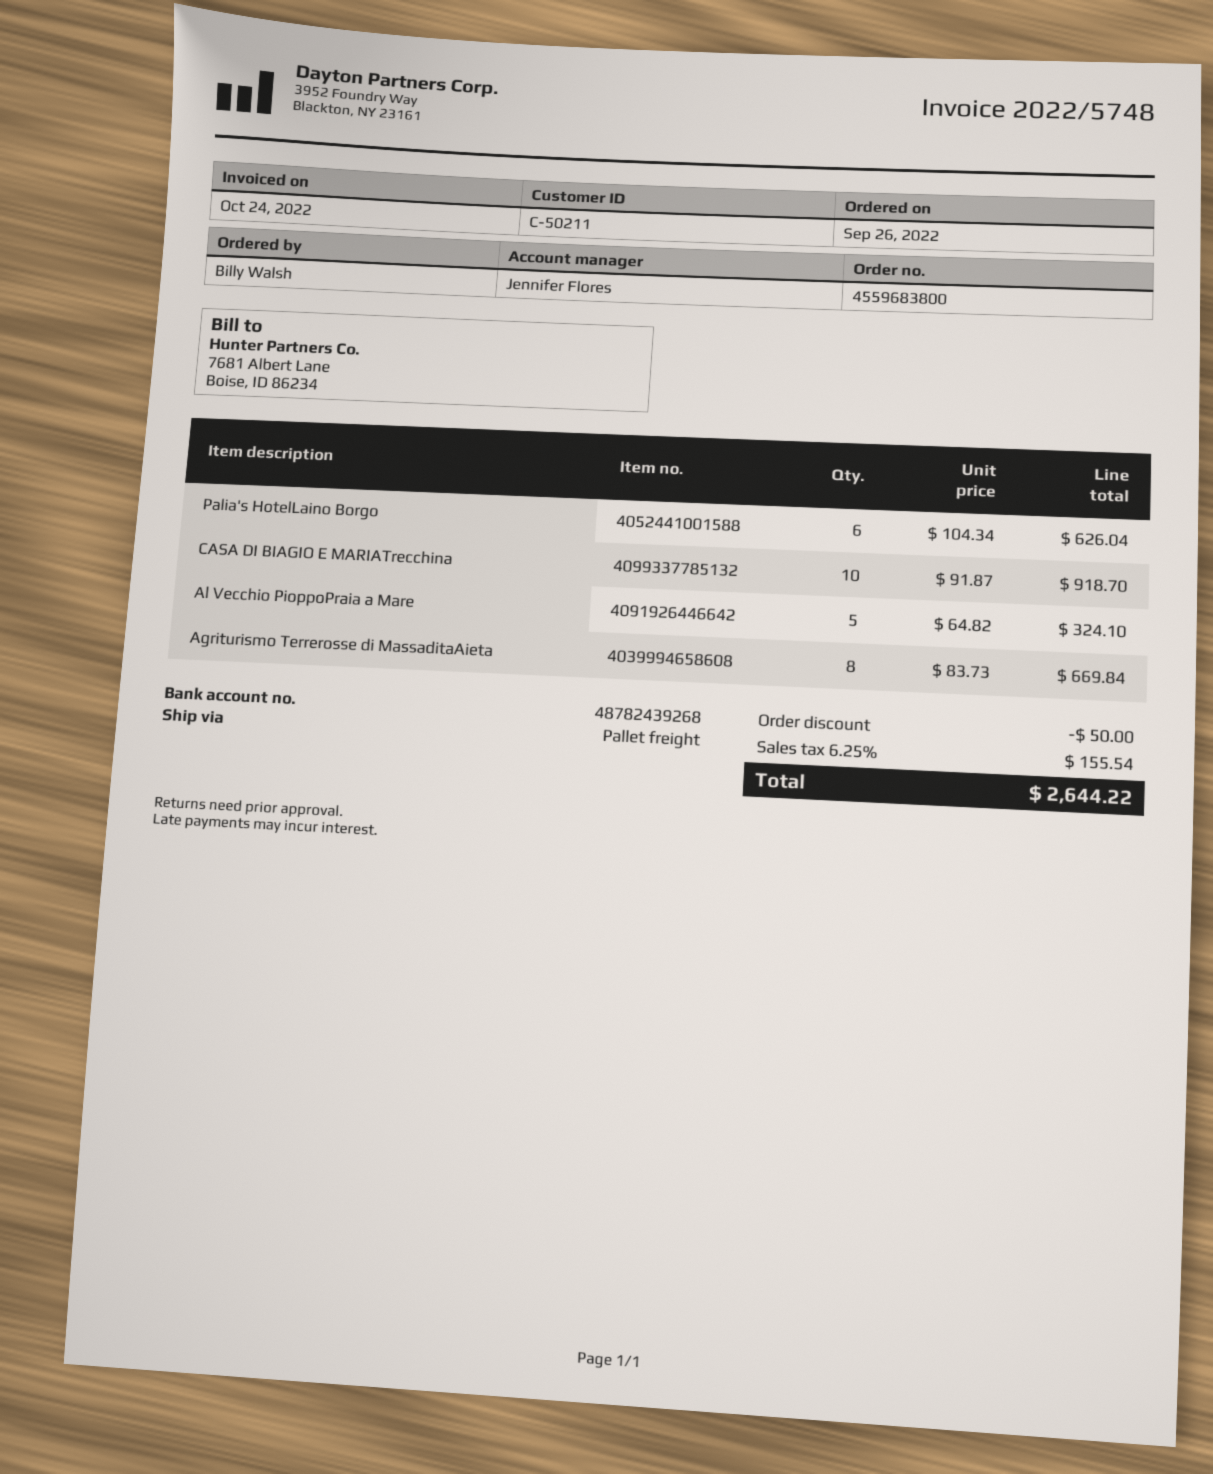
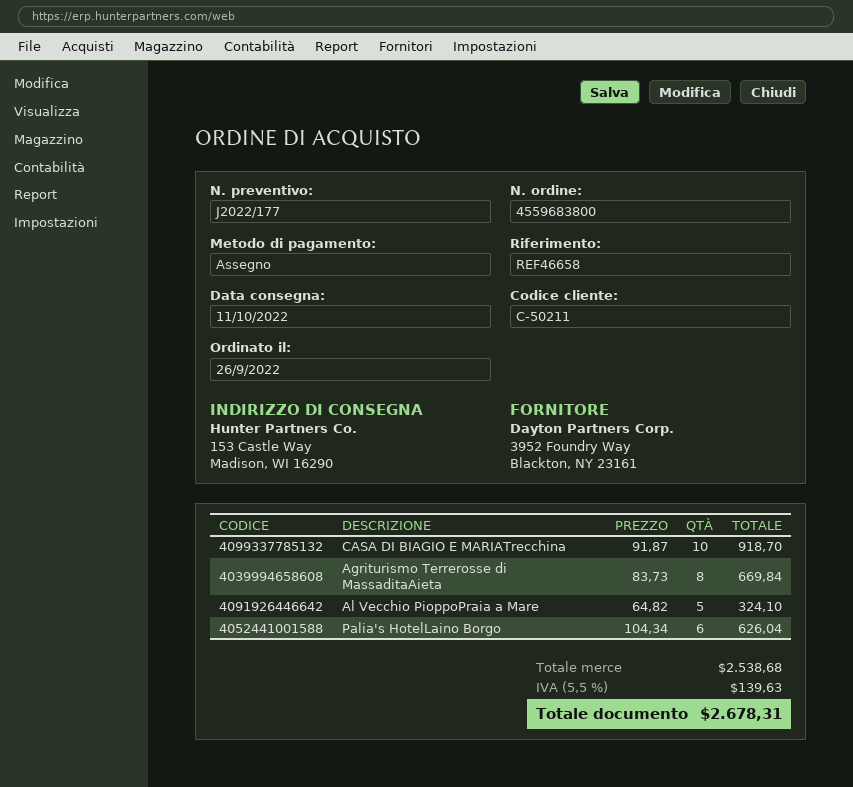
discount: 50.00 -> none
tax: 6.25% = 155.54 -> 5.5% = 139.63
total: 2644.22 -> 2678.31

